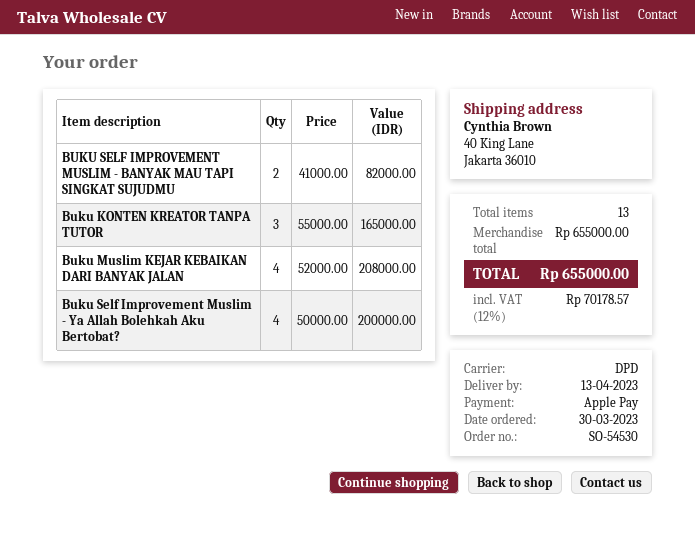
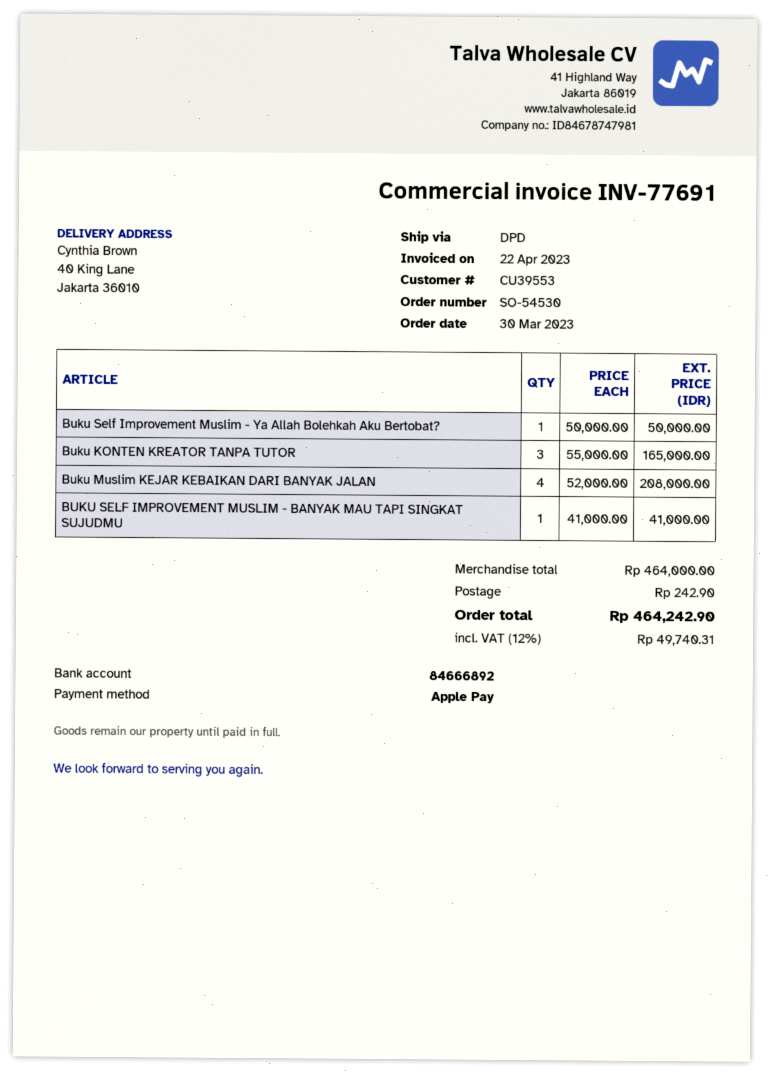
BUKU SELF IMPROVEMENT MUSLIM - BANYAK MAU TAPI SINGKAT SUJUDMU: 2 x 41000.00 = 82000.00 -> 1 x 41000.00 = 41000.00
Buku Self Improvement Muslim - Ya Allah Bolehkah Aku Bertobat?: 4 x 50000.00 = 200000.00 -> 1 x 50000.00 = 50000.00
subtotal: 655000.00 -> 464000.00
shipping: none -> 242.90
tax: 12% = 70178.57 -> 12% = 49740.31
total: 655000.00 -> 464242.90

